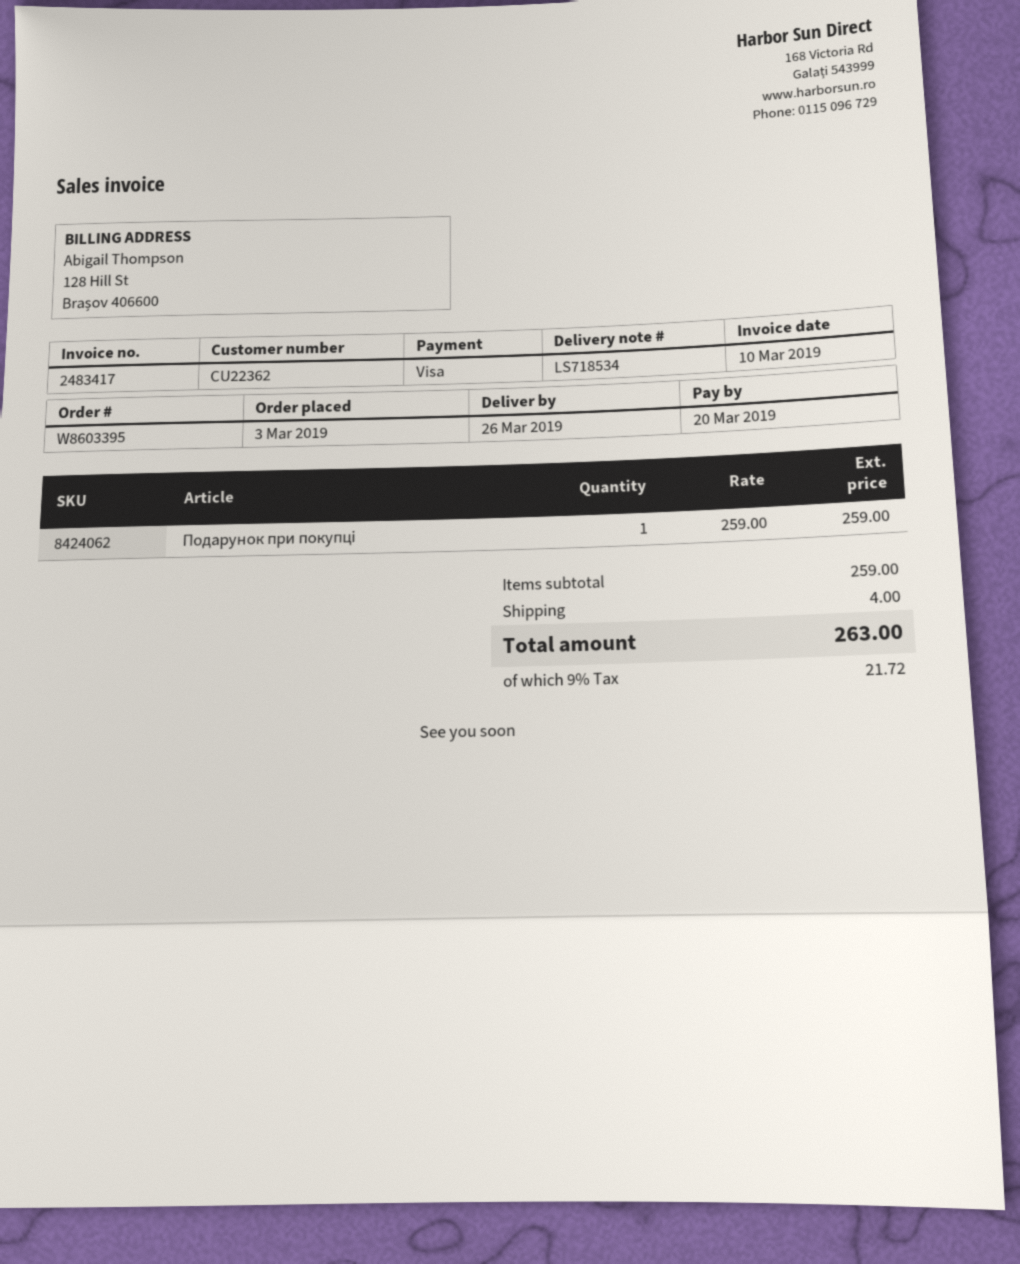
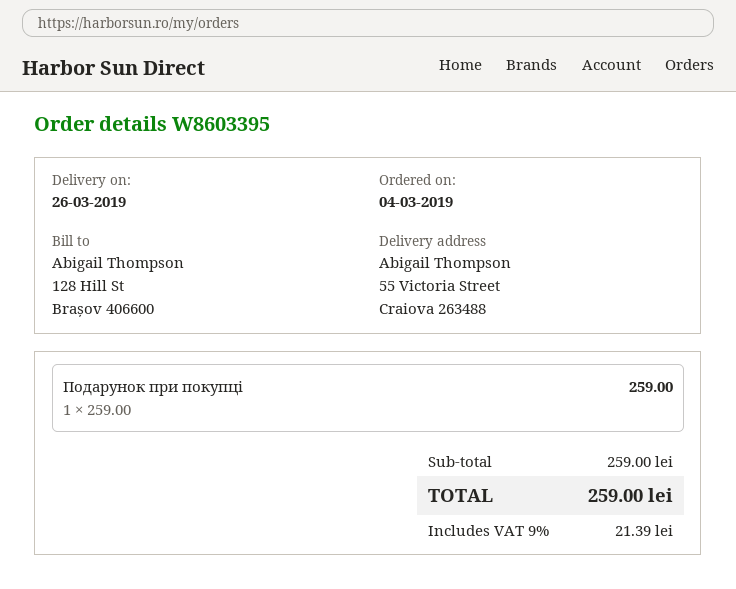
order date: 2019-03-03 -> 2019-03-04
shipping: 4.00 -> none
tax: 9% = 21.72 -> 9% = 21.39
total: 263.00 -> 259.00

